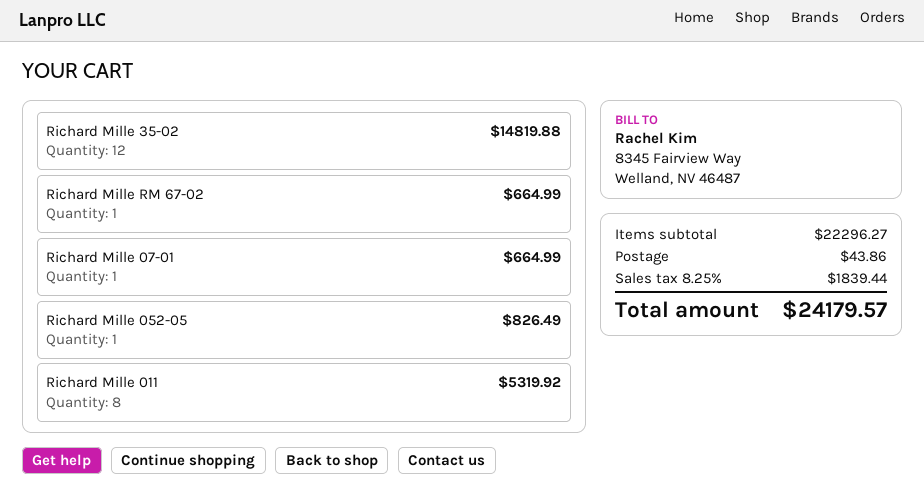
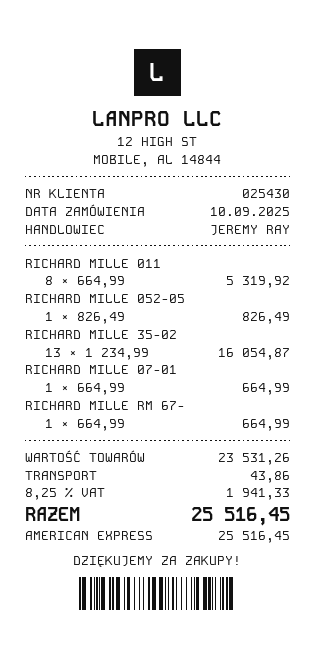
Richard Mille 35-02: 12 for 14819.88 -> 13 for 16054.87
subtotal: 22296.27 -> 23531.26
tax: 8.25% = 1839.44 -> 8.25% = 1941.33
total: 24179.57 -> 25516.45

